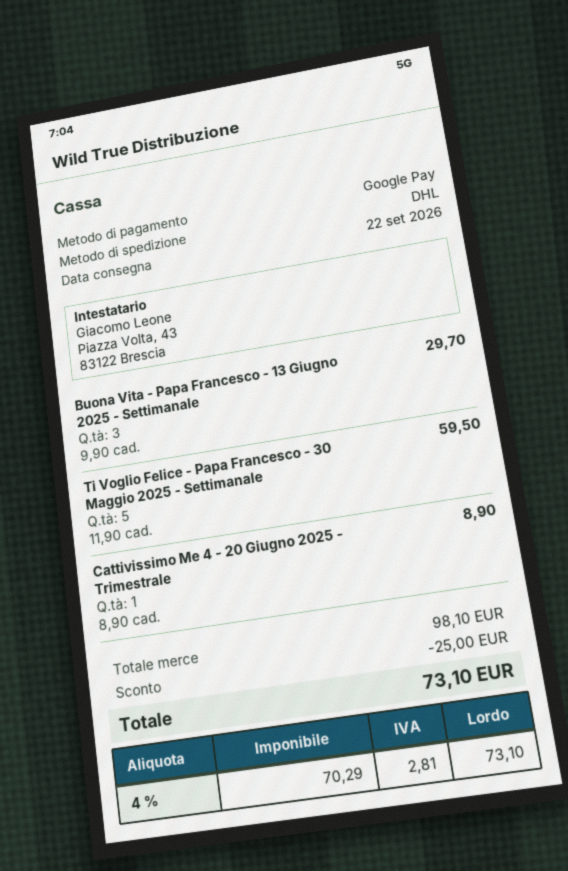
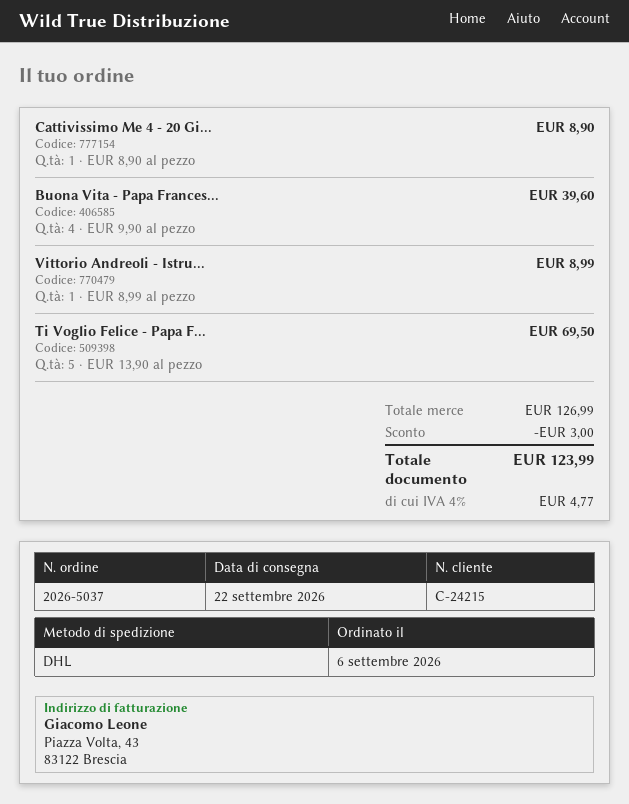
Buona Vita - Papa Francesco - 13 Giugno 2025 - Settimanale: 3 x 9.90 = 29.70 -> 4 x 9.90 = 39.60
Ti Voglio Felice - Papa Francesco - 30 Maggio 2025 - Settimanale: 5 x 11.90 = 59.50 -> 5 x 13.90 = 69.50
Vittorio Andreoli - Istru...: none -> 1 x 8.99 = 8.99
subtotal: 98.10 -> 126.99
discount: 25.00 -> 3.00
tax: 4% = 2.81 -> 4% = 4.77
total: 73.10 -> 123.99

